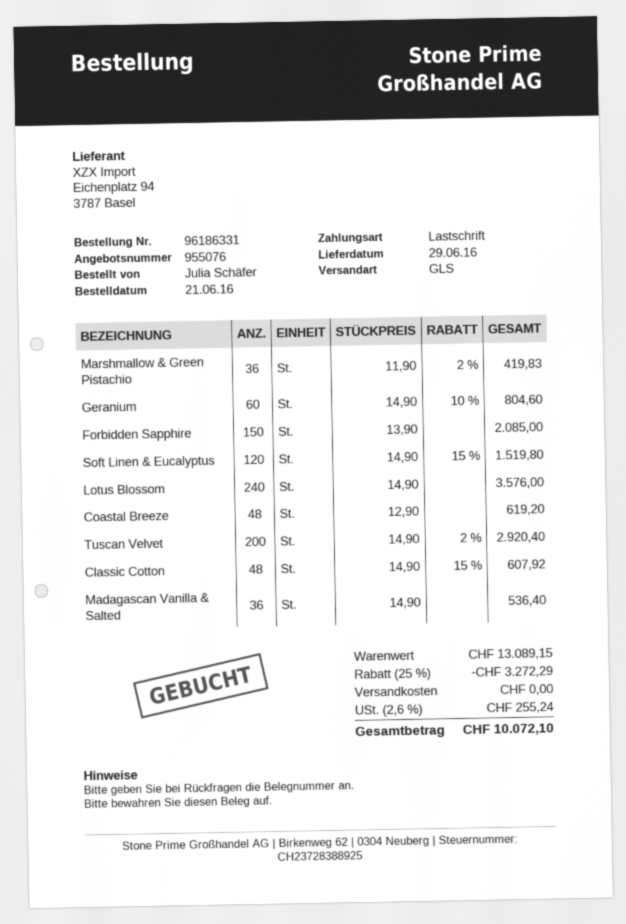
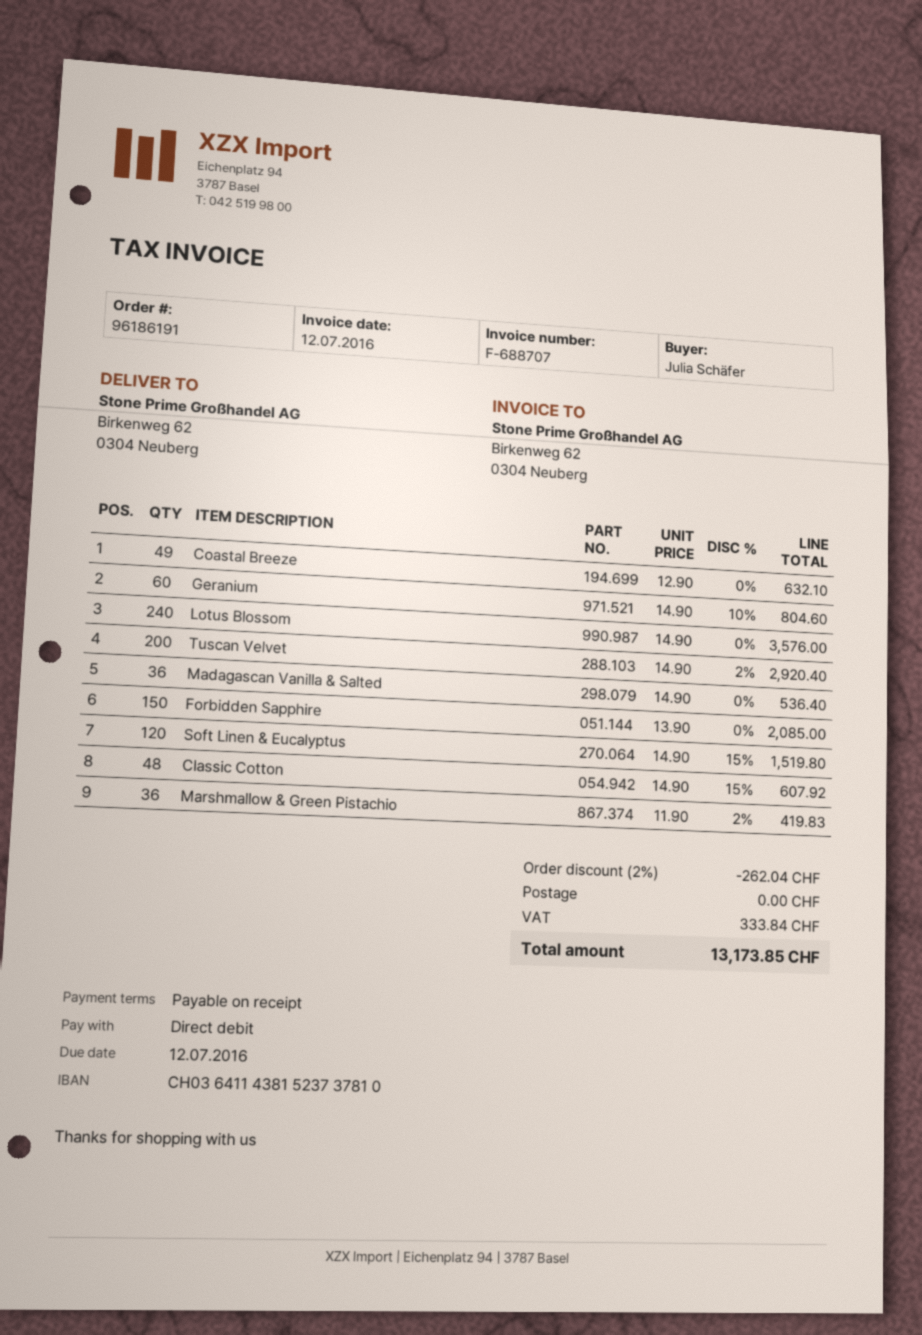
order number: 96186331 -> 96186191
Coastal Breeze: 48 x 12.90 = 619.20 -> 49 x 12.90 = 632.10
discount: 25% = 3272.29 -> 2% = 262.04
tax: 255.24 -> 333.84
total: 10072.10 -> 13173.85

